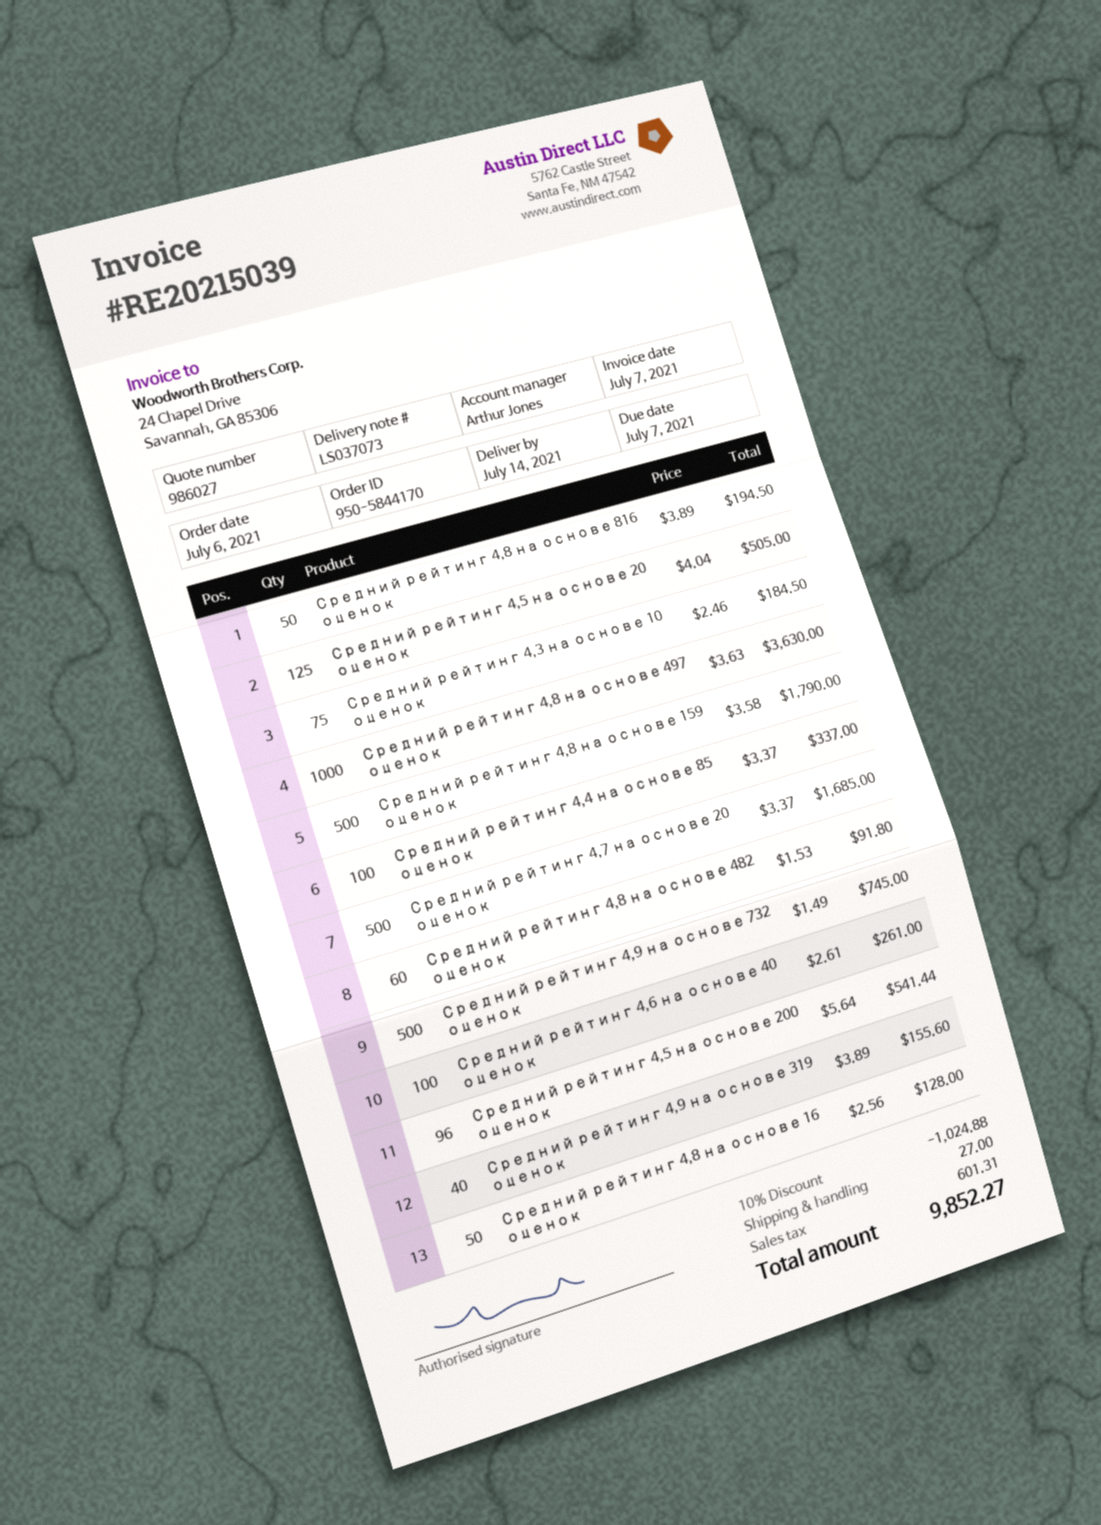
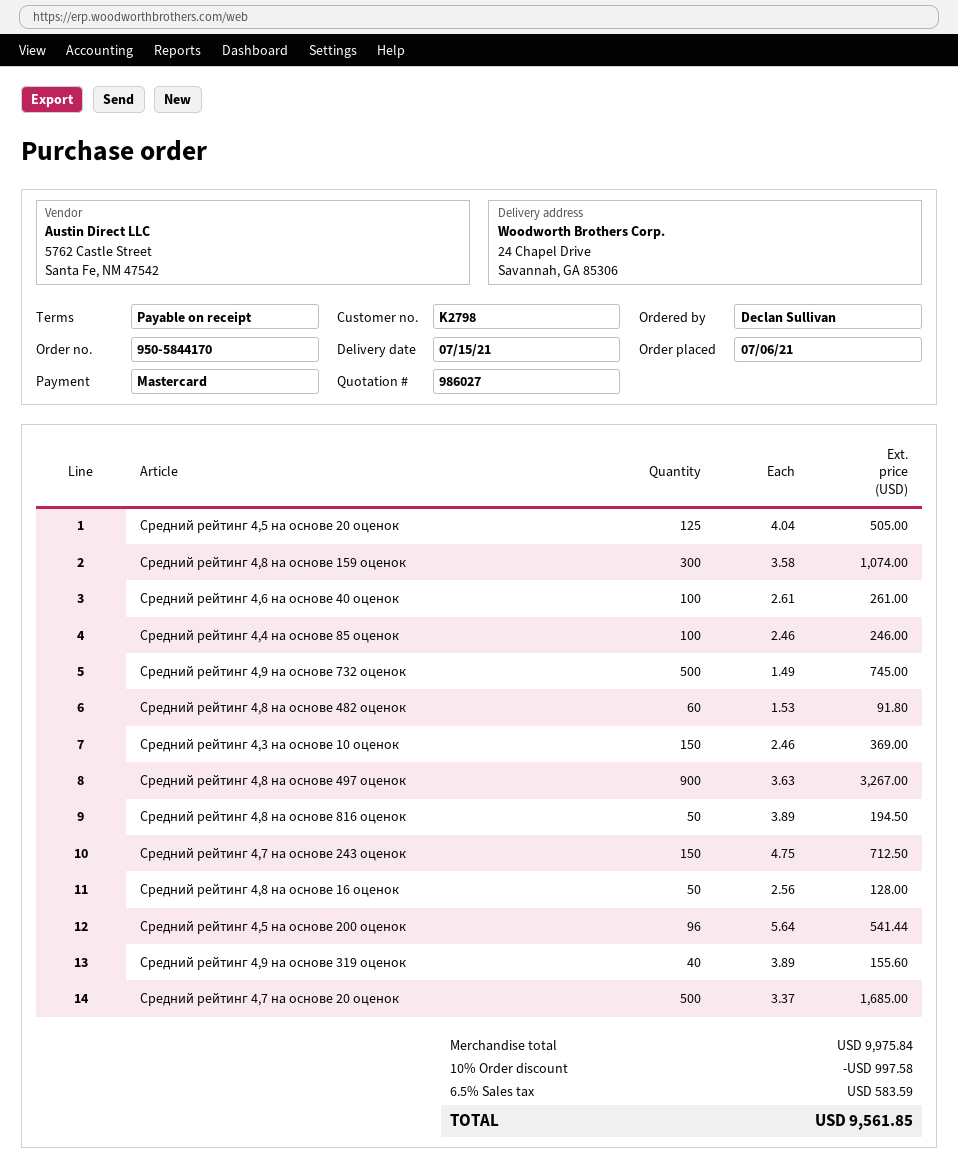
delivery date: 2021-07-14 -> 2021-07-15
Средний рейтинг 4,3 на основе 10 оценок: 75 x 2.46 = 184.50 -> 150 x 2.46 = 369.00
Средний рейтинг 4,8 на основе 497 оценок: 1000 x 3.63 = 3630.00 -> 900 x 3.63 = 3267.00
Средний рейтинг 4,8 на основе 159 оценок: 500 x 3.58 = 1790.00 -> 300 x 3.58 = 1074.00
Средний рейтинг 4,4 на основе 85 оценок: 100 x 3.37 = 337.00 -> 100 x 2.46 = 246.00
Средний рейтинг 4,7 на основе 243 оценок: none -> 150 x 4.75 = 712.50
discount: 10% = 1024.88 -> 10% = 997.58
shipping: 27.00 -> none
tax: 601.31 -> 583.59
total: 9852.27 -> 9561.85

